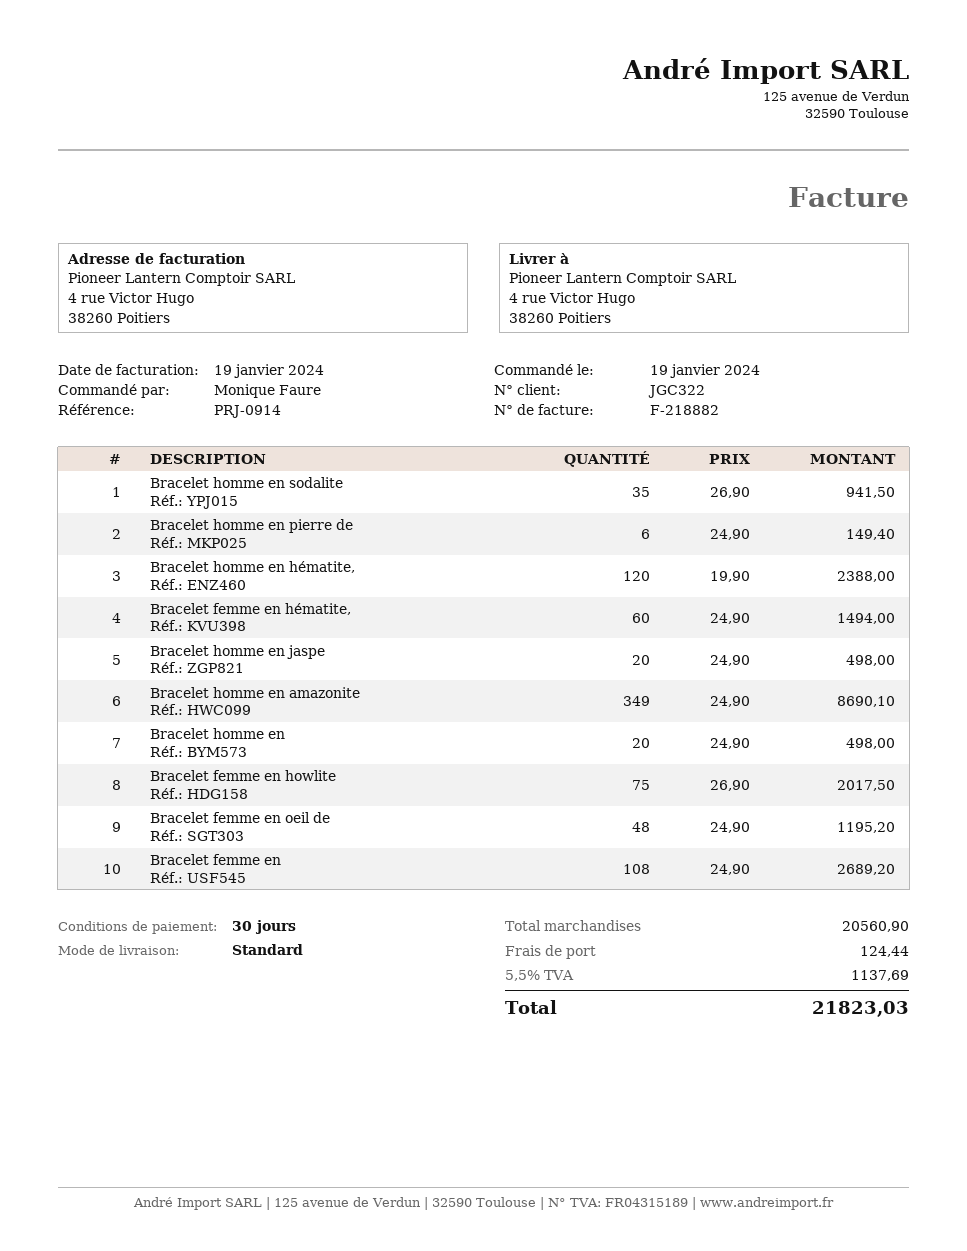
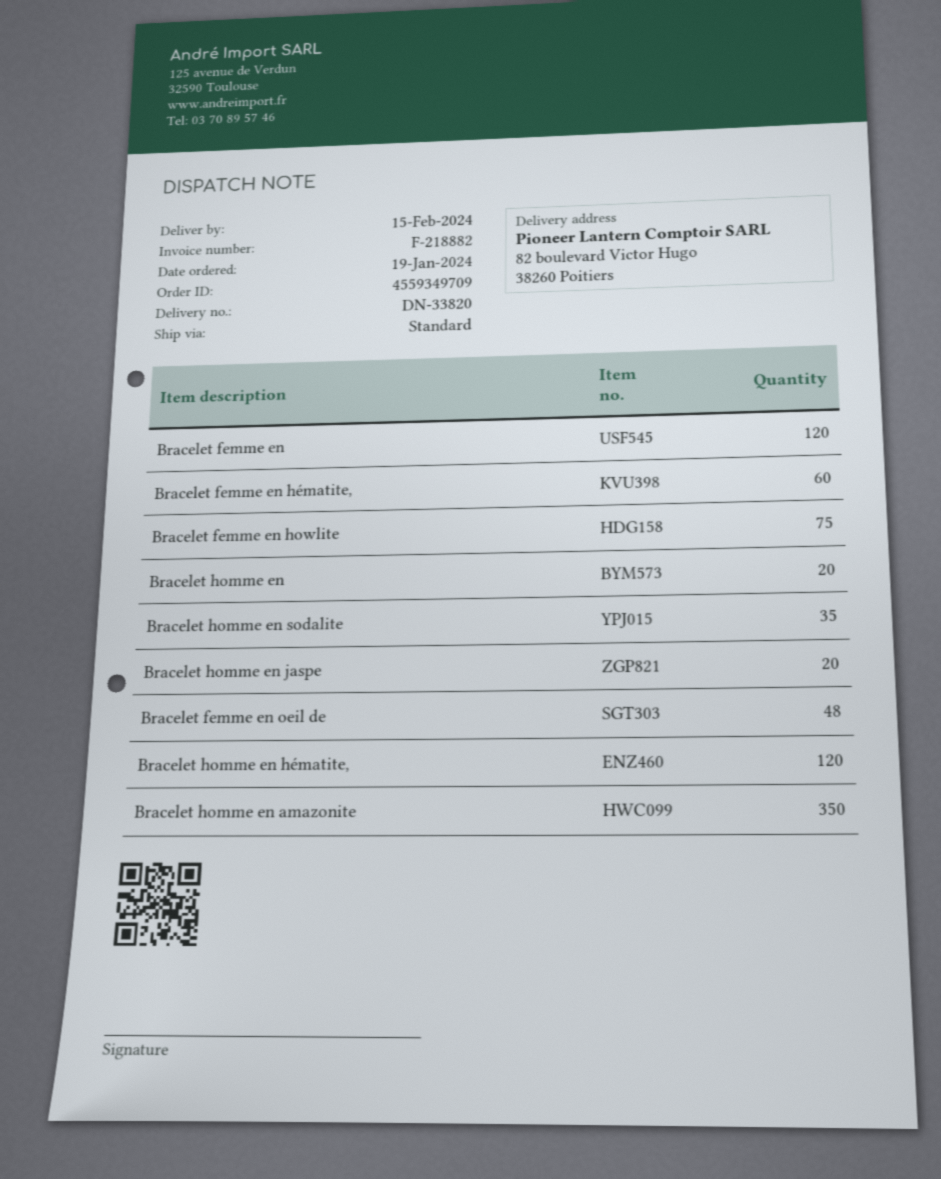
ship to: 4 rue Victor Hugo, 38260 Poitiers -> 82 boulevard Victor Hugo, 38260 Poitiers
Bracelet homme en pierre de: 6 -> none
Bracelet homme en amazonite: 349 -> 350
Bracelet femme en: 108 -> 120

